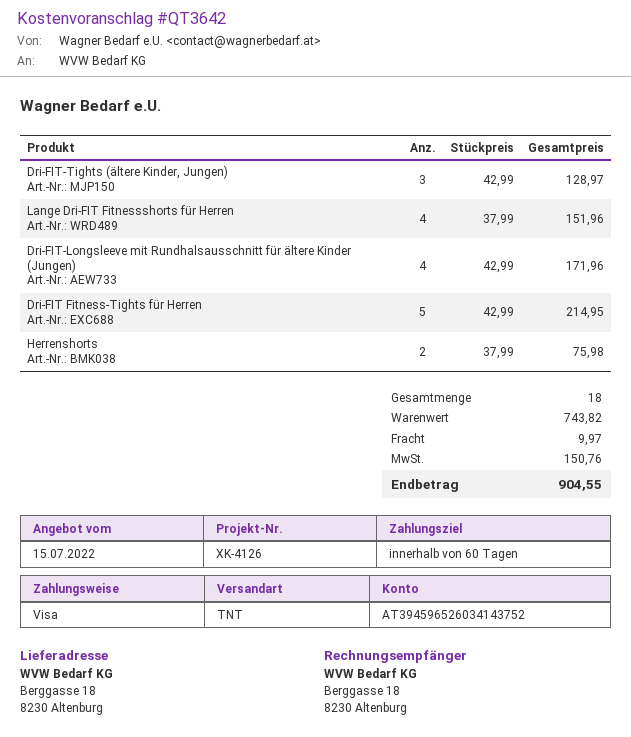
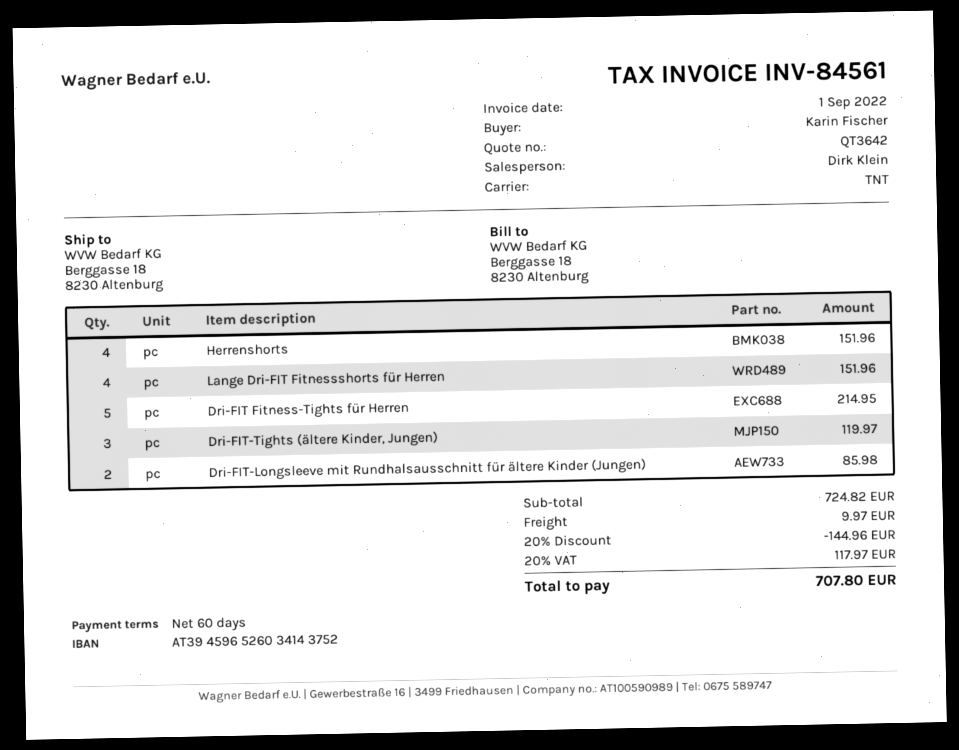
Dri-FIT-Tights (ältere Kinder, Jungen): 3 for 128.97 -> 3 for 119.97
Dri-FIT-Longsleeve mit Rundhalsausschnitt für ältere Kinder (Jungen): 4 for 171.96 -> 2 for 85.98
Herrenshorts: 2 for 75.98 -> 4 for 151.96
subtotal: 743.82 -> 724.82
discount: none -> 20% = 144.96
tax: 150.76 -> 117.97
total: 904.55 -> 707.80

